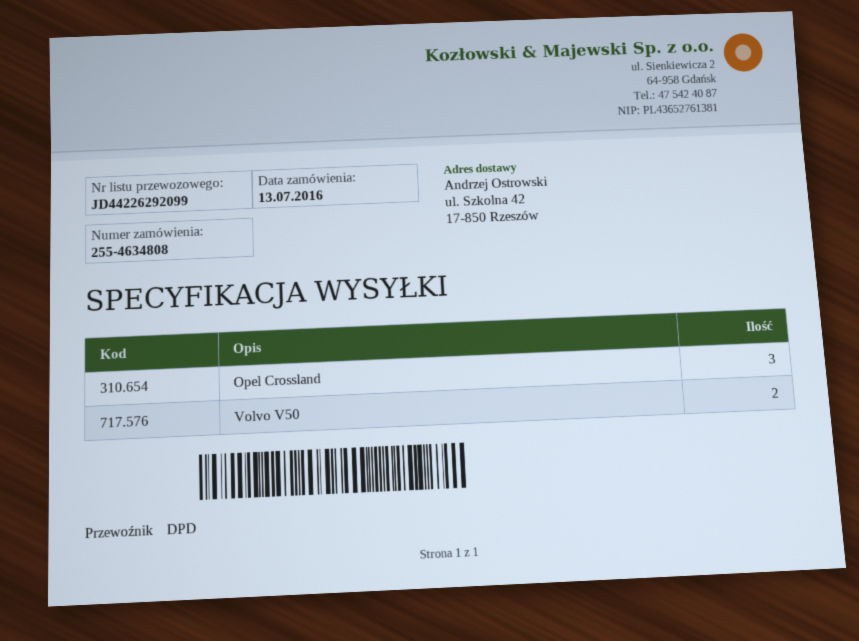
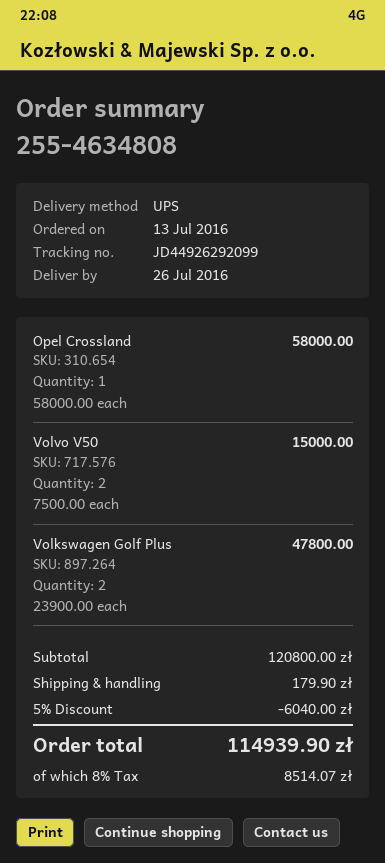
shipping method: DPD -> UPS
tracking number: JD44226292099 -> JD44926292099
Opel Crossland: 3 -> 1
Volkswagen Golf Plus: none -> 2

